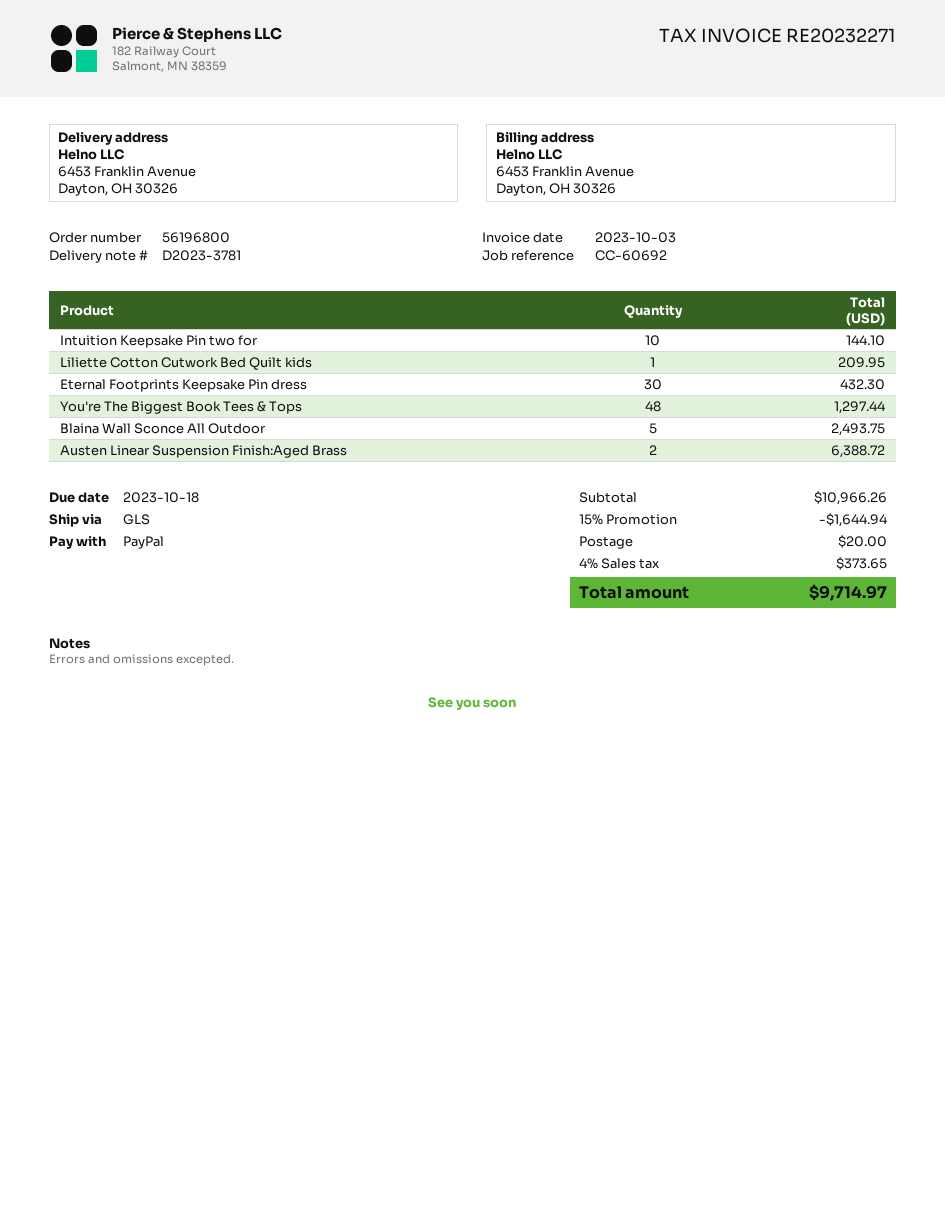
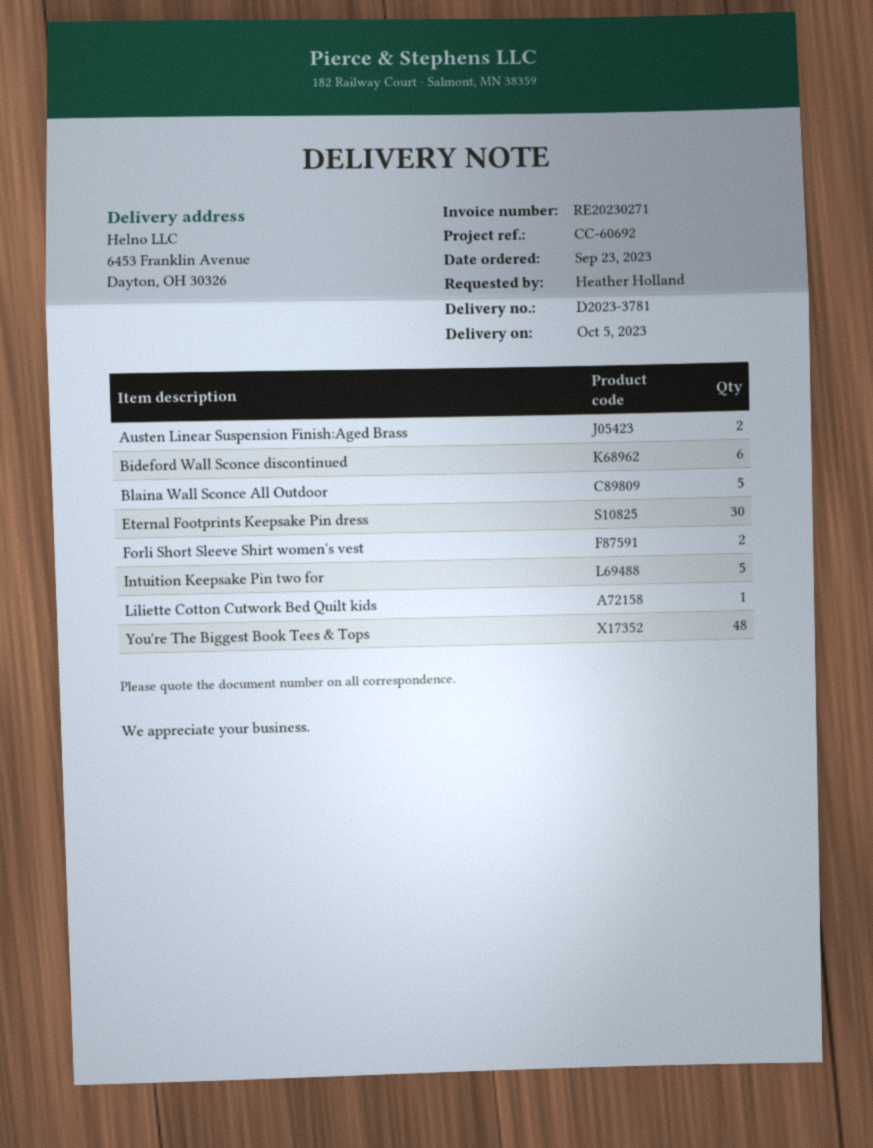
invoice number: RE20232271 -> RE20230271
Intuition Keepsake Pin two for: 10 -> 5
Bideford Wall Sconce discontinued: none -> 6
Forli Short Sleeve Shirt women's vest: none -> 2

